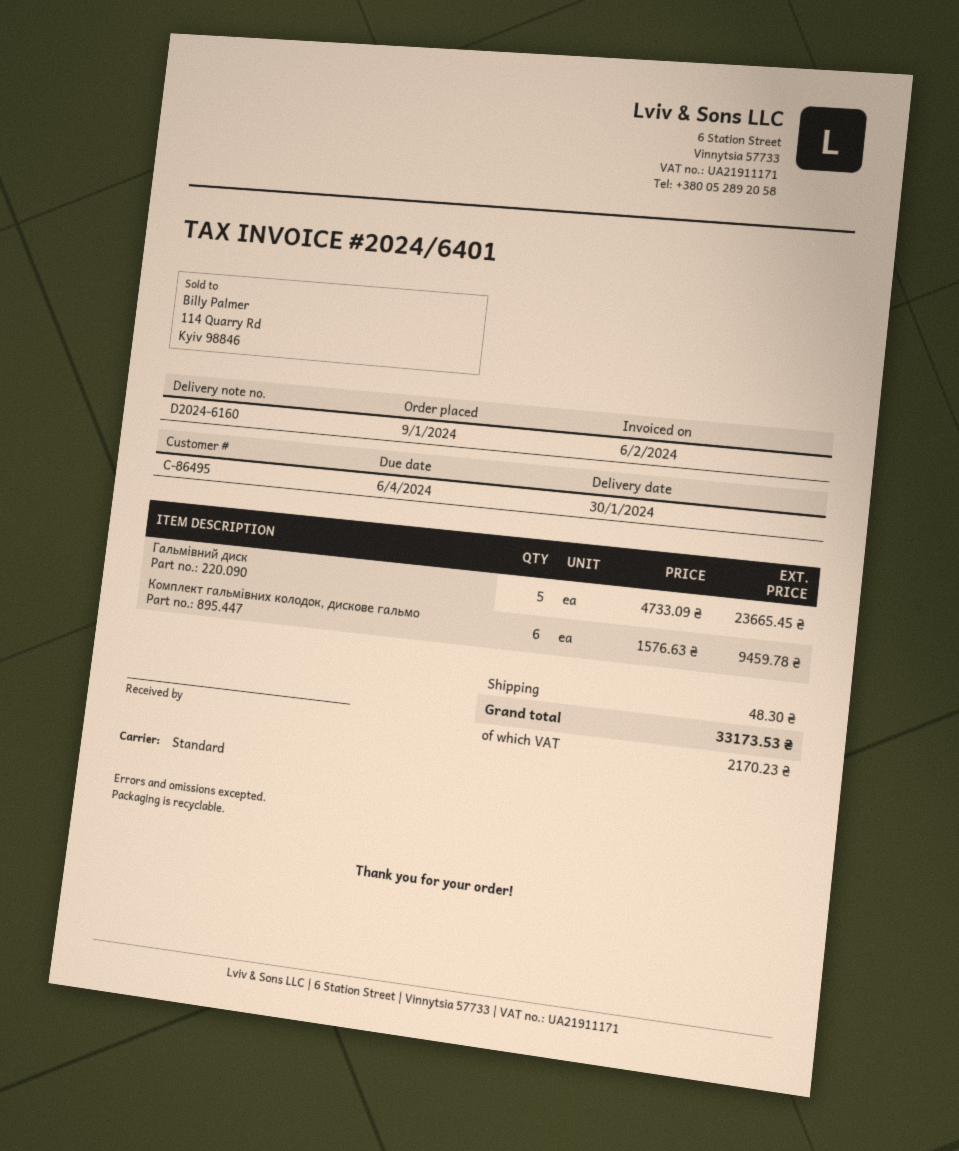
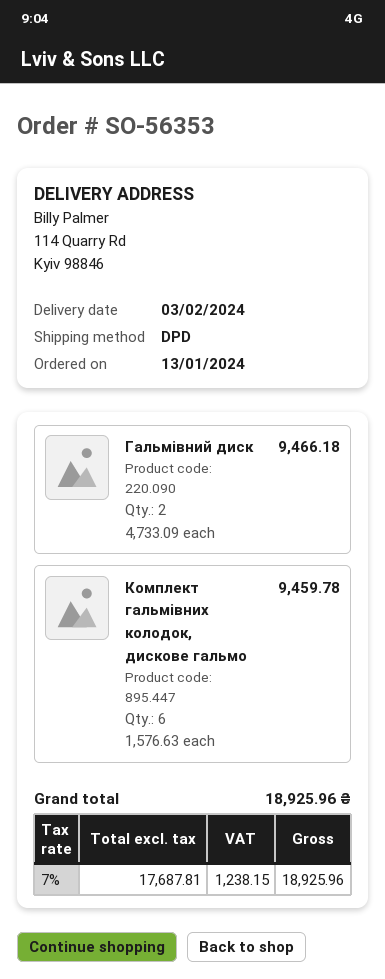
order date: 2024-01-09 -> 2024-01-13
delivery date: 2024-01-30 -> 2024-02-03
shipping method: standard -> DPD
Гальмівний диск: 5 x 4733.09 = 23665.45 -> 2 x 4733.09 = 9466.18
shipping: 48.30 -> none
tax: 2170.23 -> 1238.15
total: 33173.53 -> 18925.96

